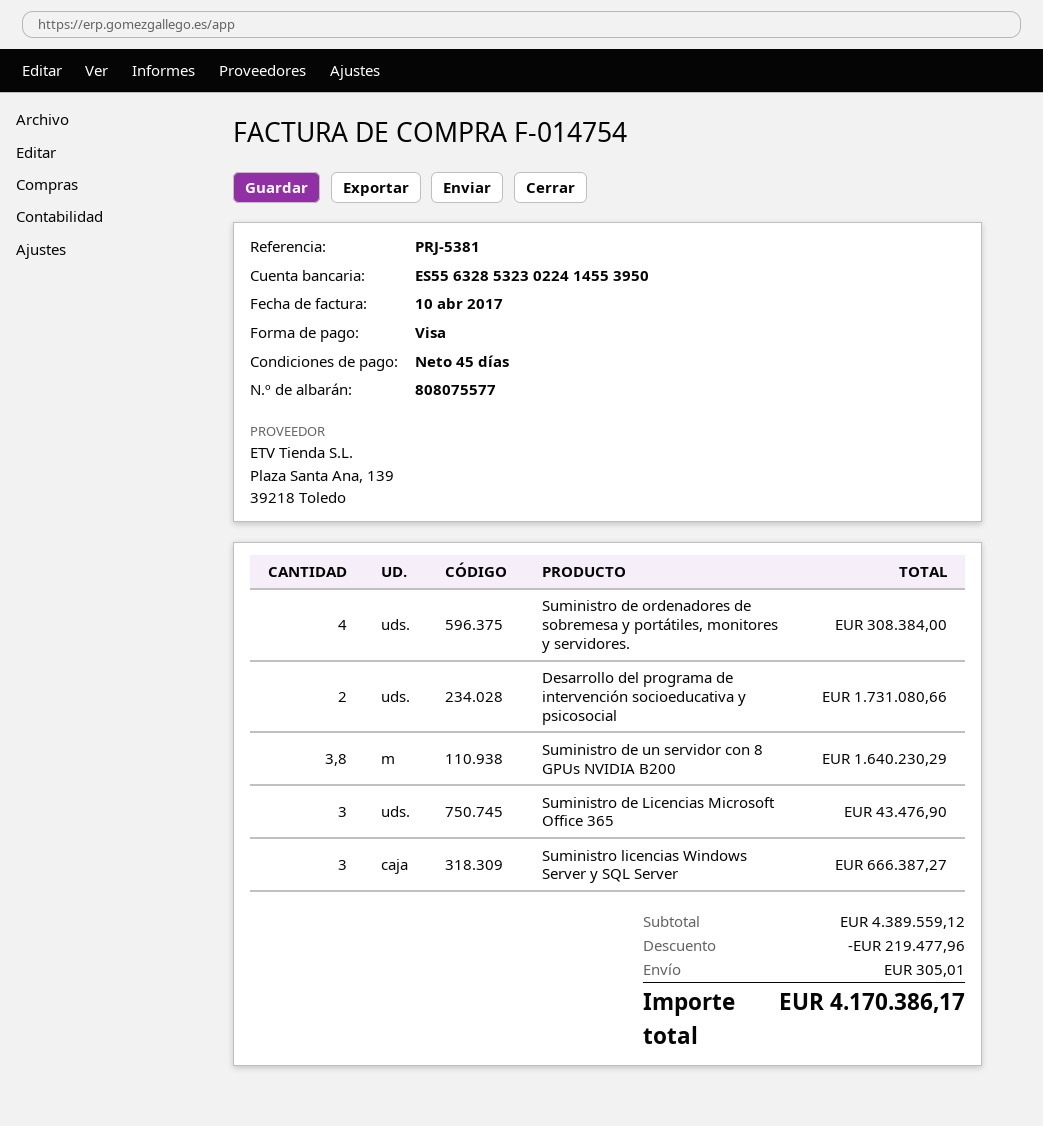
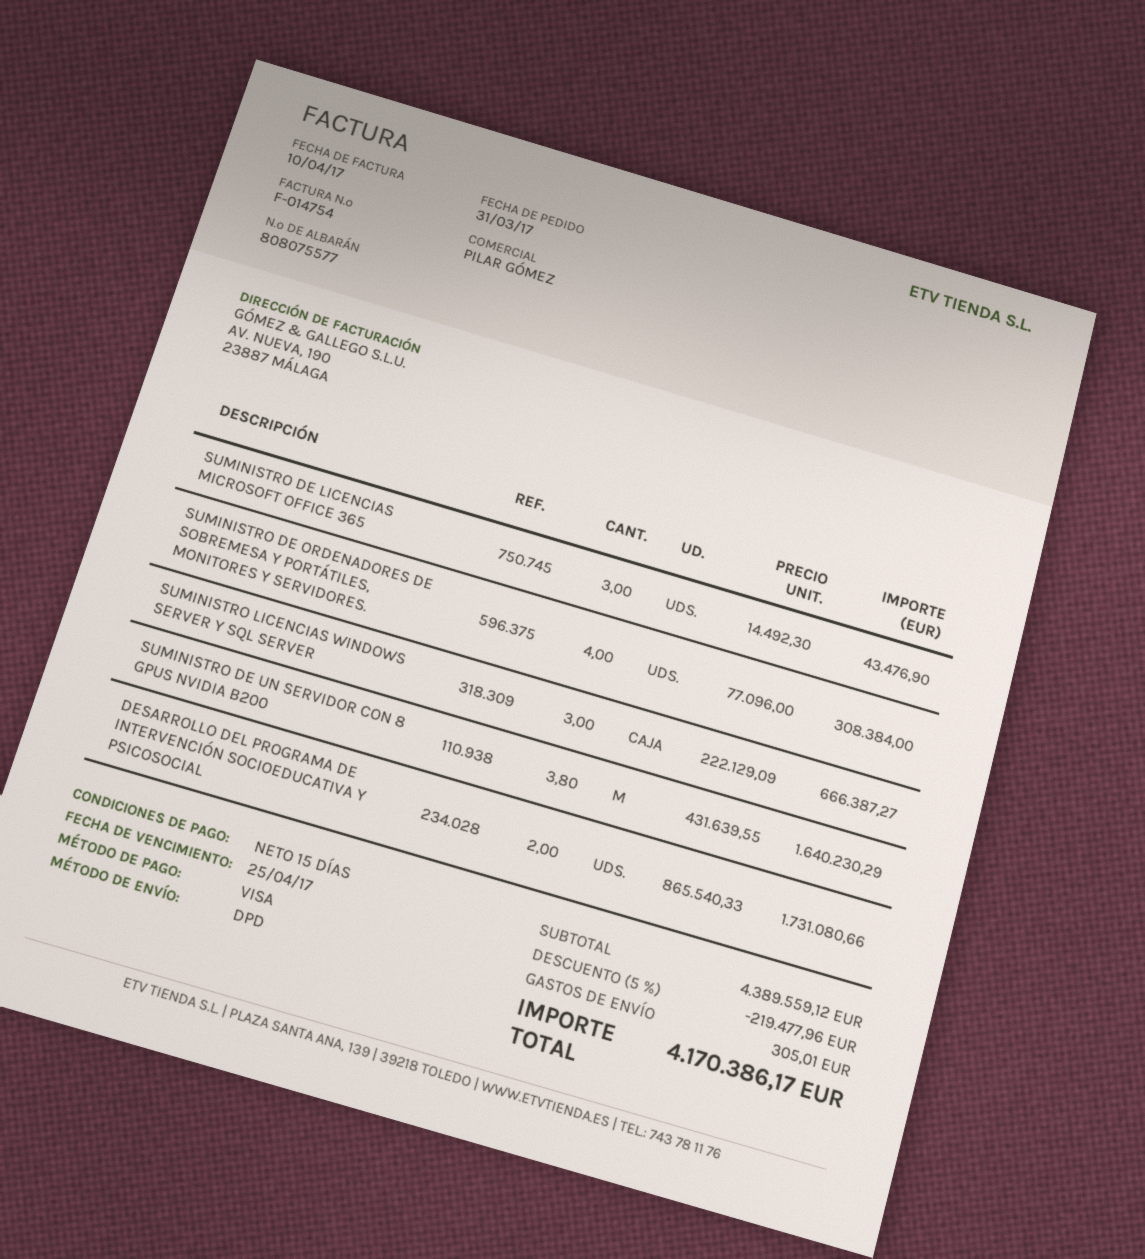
payment terms: 45 days -> 15 days

